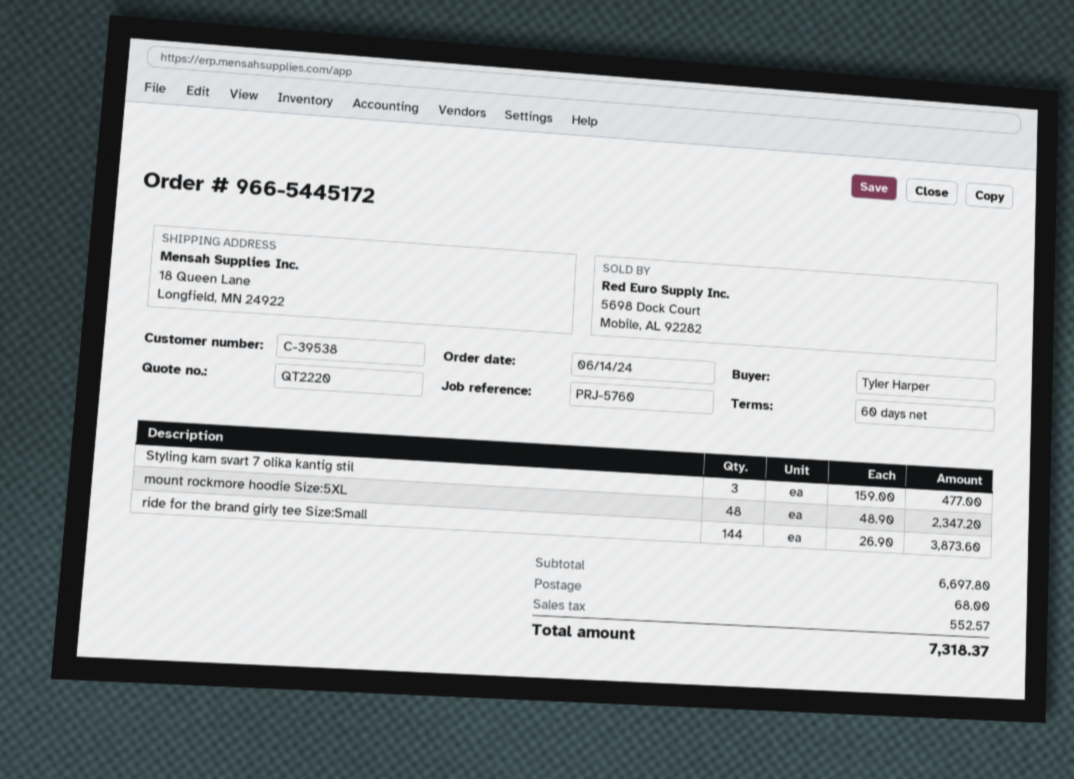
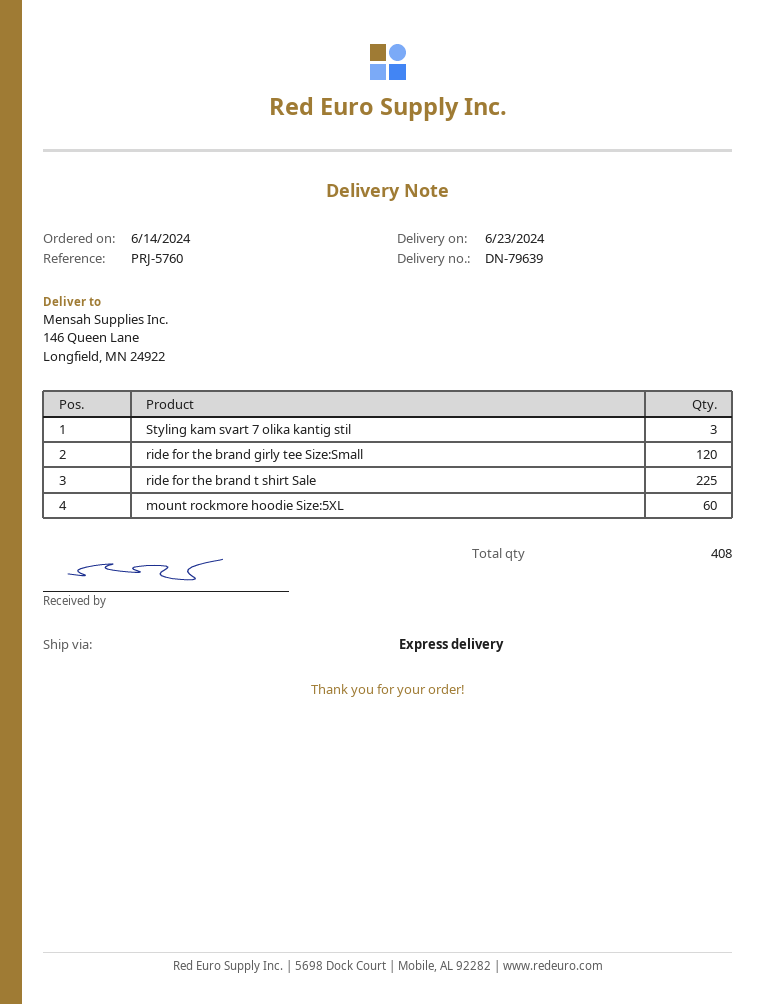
ship to: 18 Queen Lane, Longfield, MN 24922 -> 146 Queen Lane, Longfield, MN 24922
mount rockmore hoodie Size:5XL: 48 -> 60
ride for the brand girly tee Size:Small: 144 -> 120
ride for the brand t shirt Sale: none -> 225

